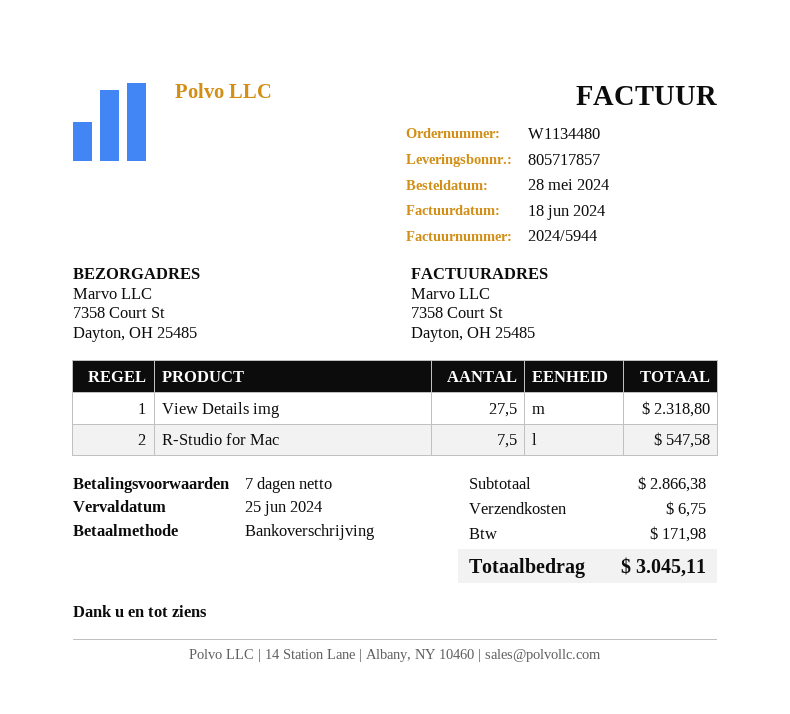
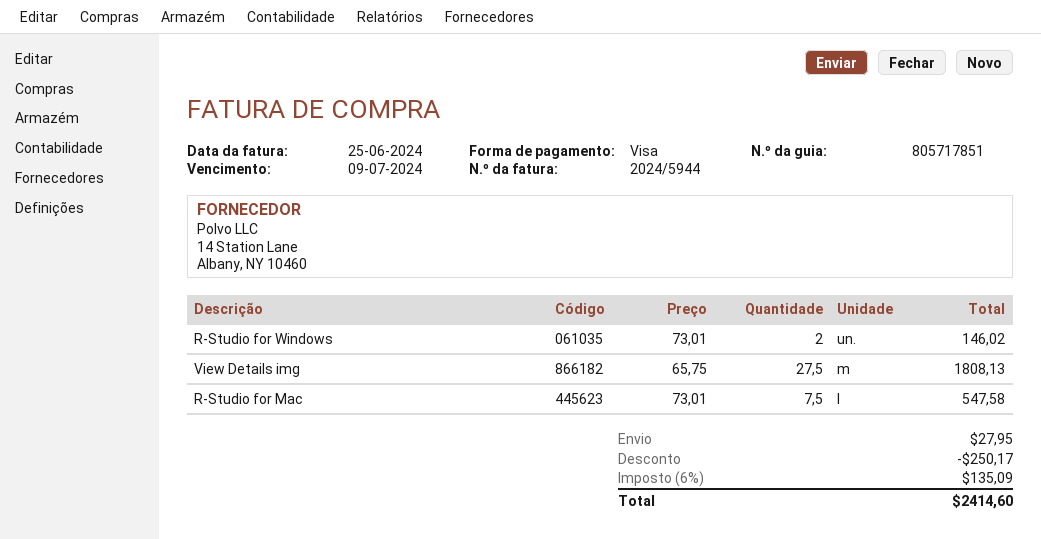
delivery note number: 805717857 -> 805717851
invoice date: 2024-06-18 -> 2024-06-25
due date: 2024-06-25 -> 2024-07-09
payment method: bank transfer -> Visa
View Details img: 27.5 for 2318.80 -> 27.5 for 1808.13
R-Studio for Windows: none -> 2 for 146.02
discount: none -> 250.17
shipping: 6.75 -> 27.95
tax: 171.98 -> 135.09
total: 3045.11 -> 2414.60

